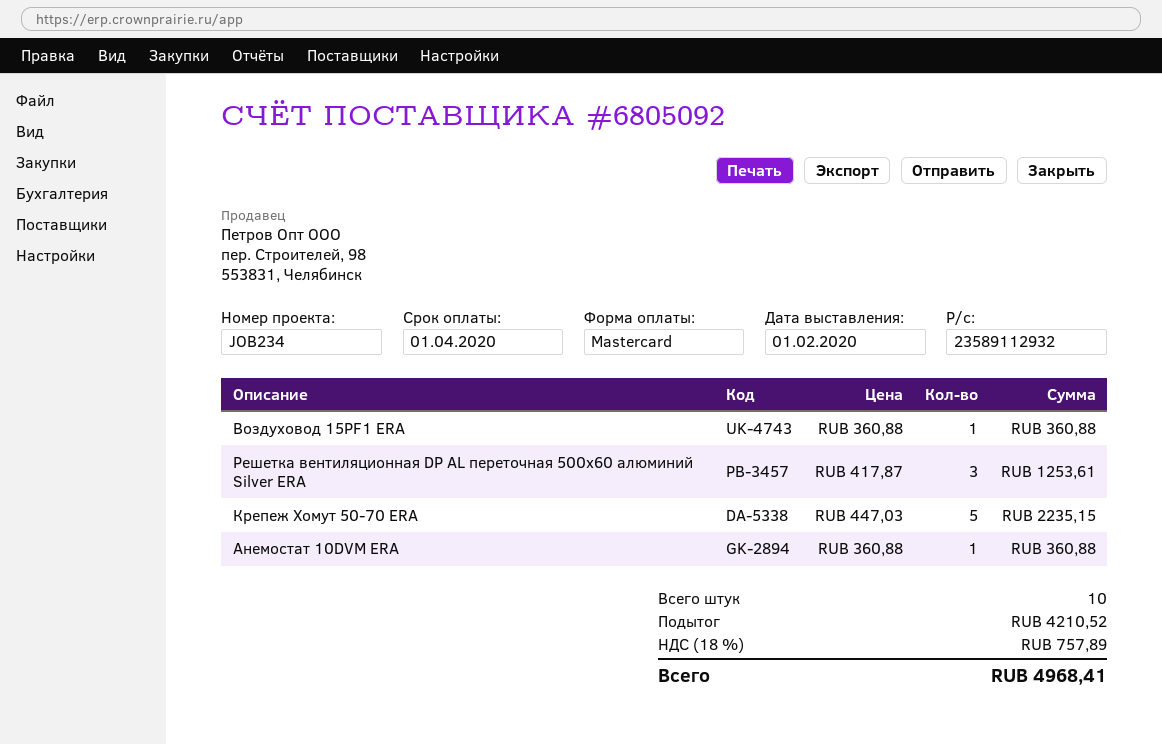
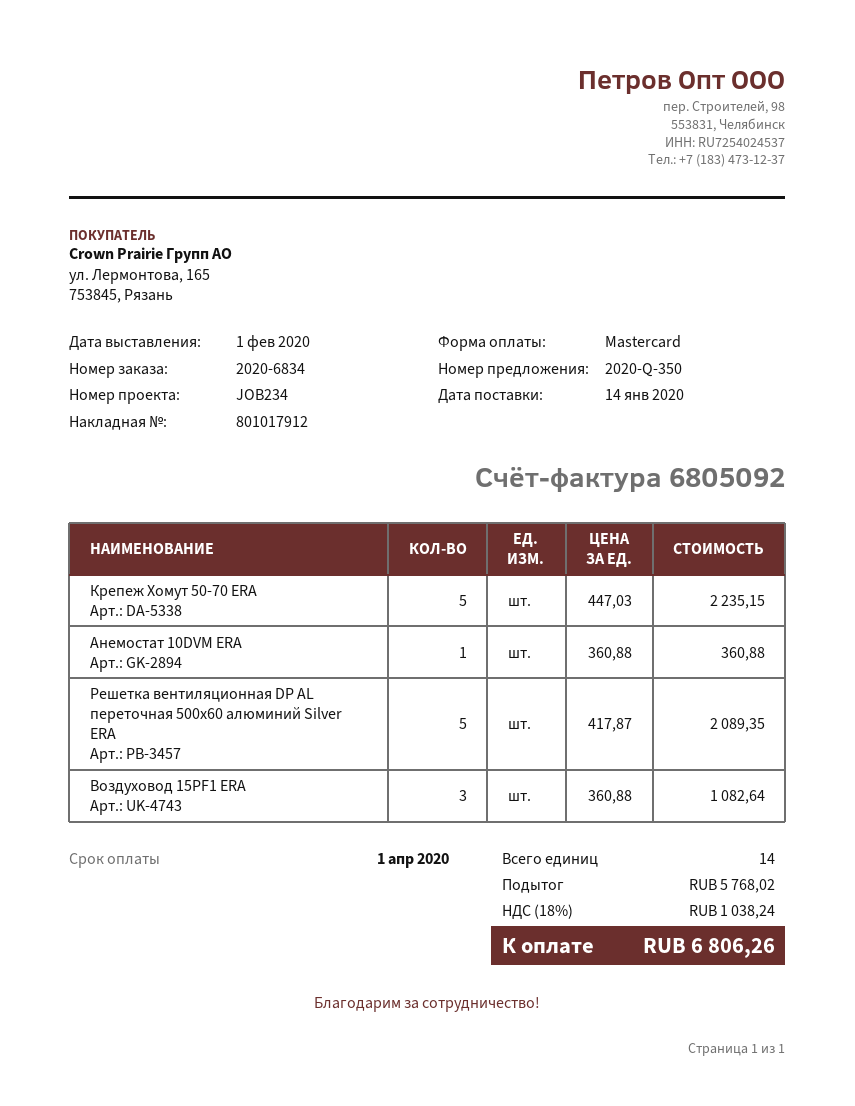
Воздуховод 15PF1 ERA: 1 x 360.88 = 360.88 -> 3 x 360.88 = 1082.64
Решетка вентиляционная DP AL переточная 500x60 алюминий Silver ERA: 3 x 417.87 = 1253.61 -> 5 x 417.87 = 2089.35
total quantity: 10 -> 14
subtotal: 4210.52 -> 5768.02
tax: 18% = 757.89 -> 18% = 1038.24
total: 4968.41 -> 6806.26

